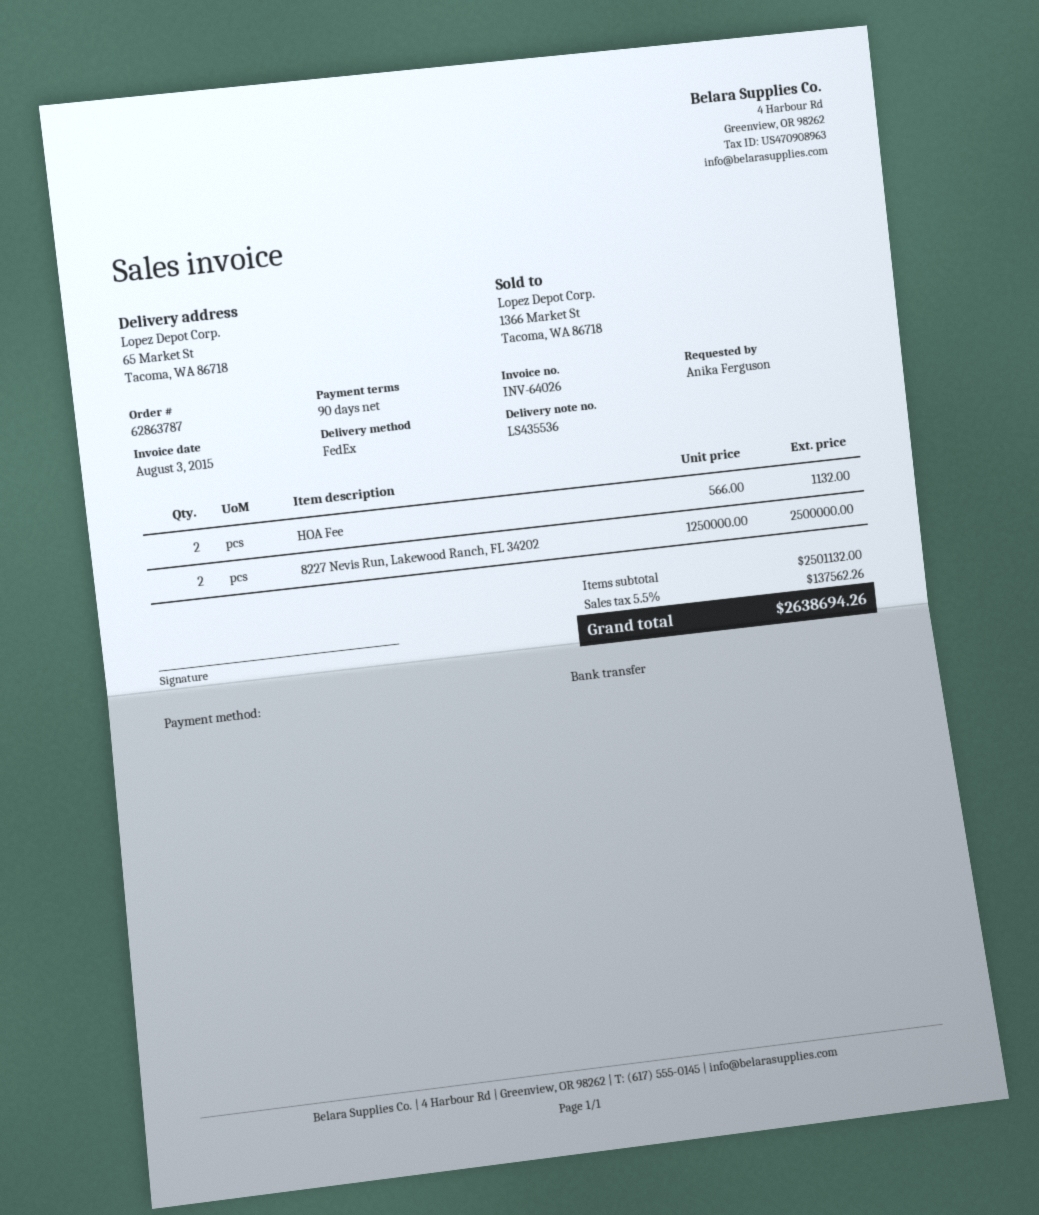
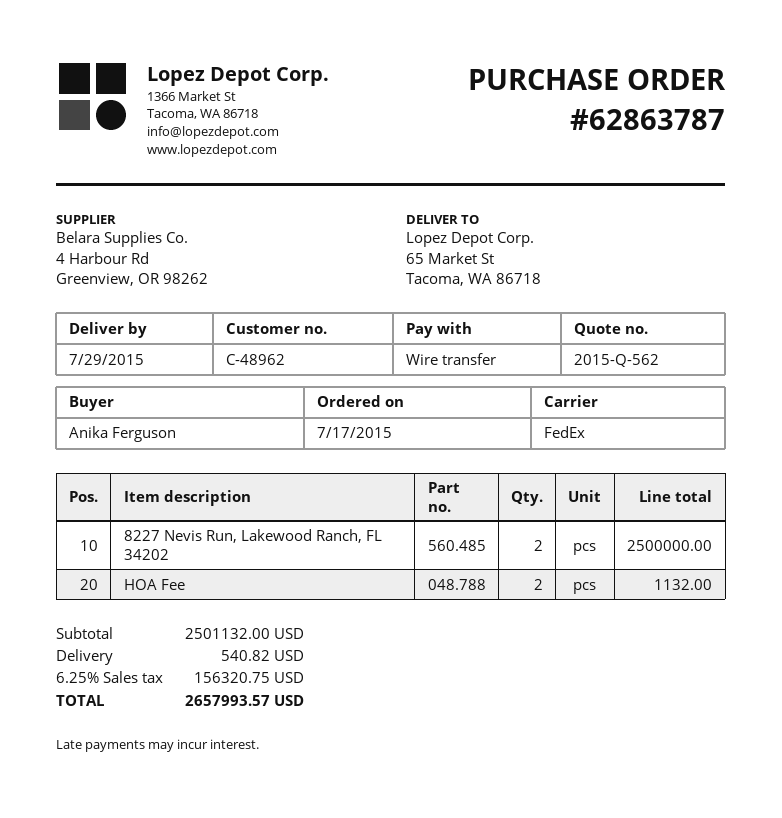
shipping: none -> 540.82
tax: 5.5% = 137562.26 -> 6.25% = 156320.75
total: 2638694.26 -> 2657993.57

